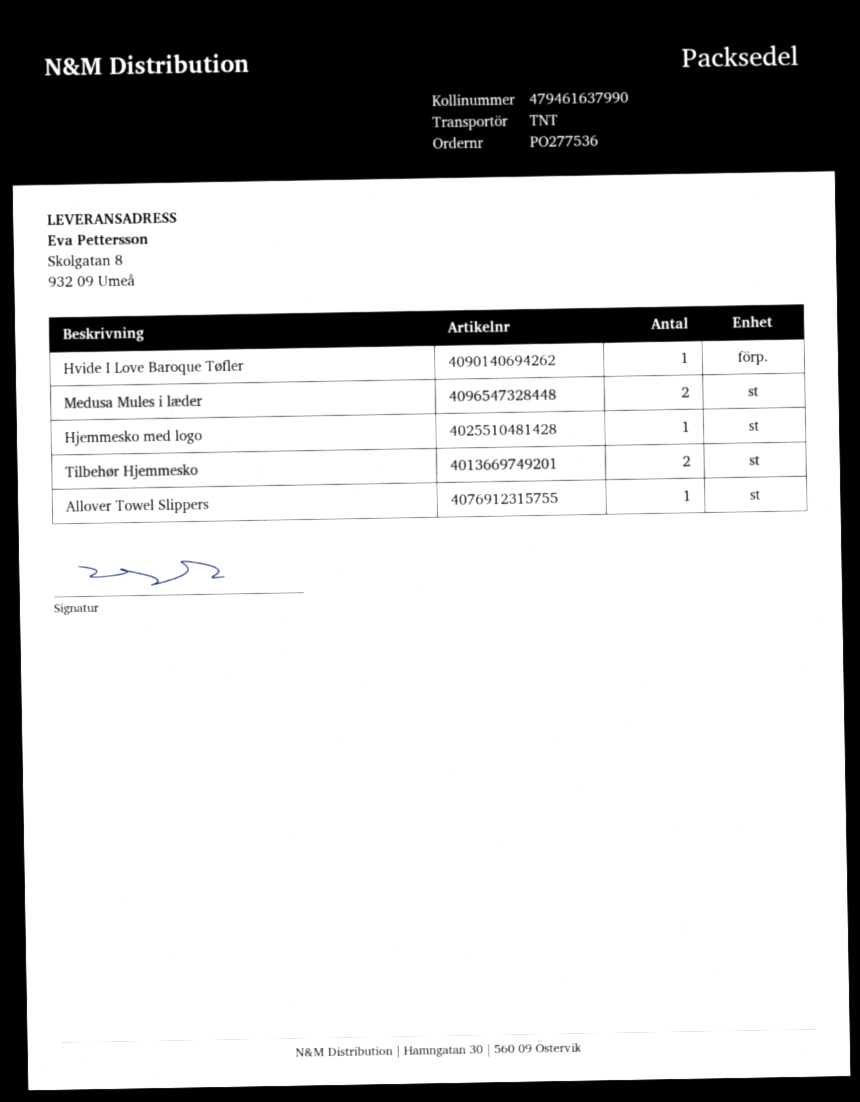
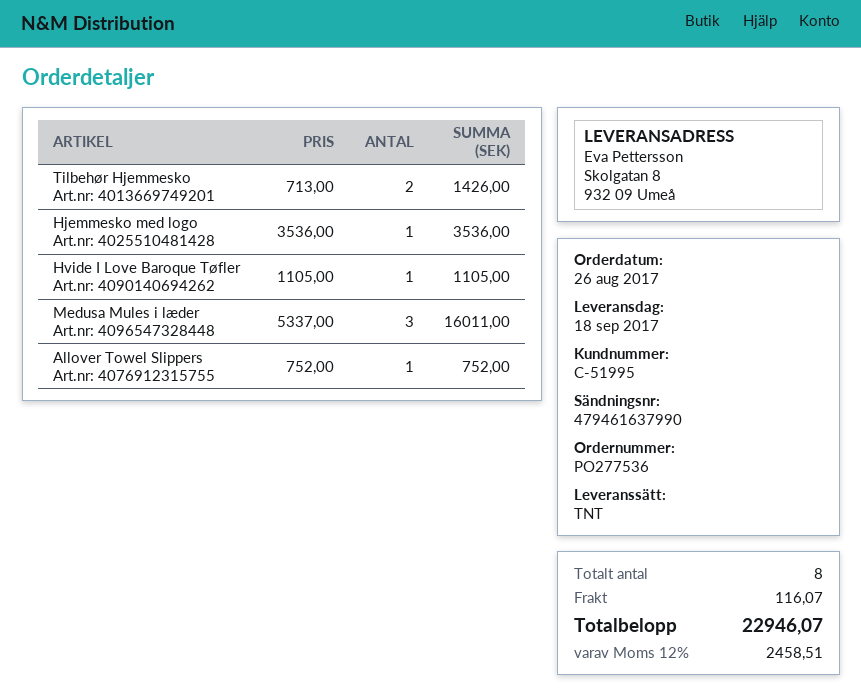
Medusa Mules i læder: 2 -> 3

